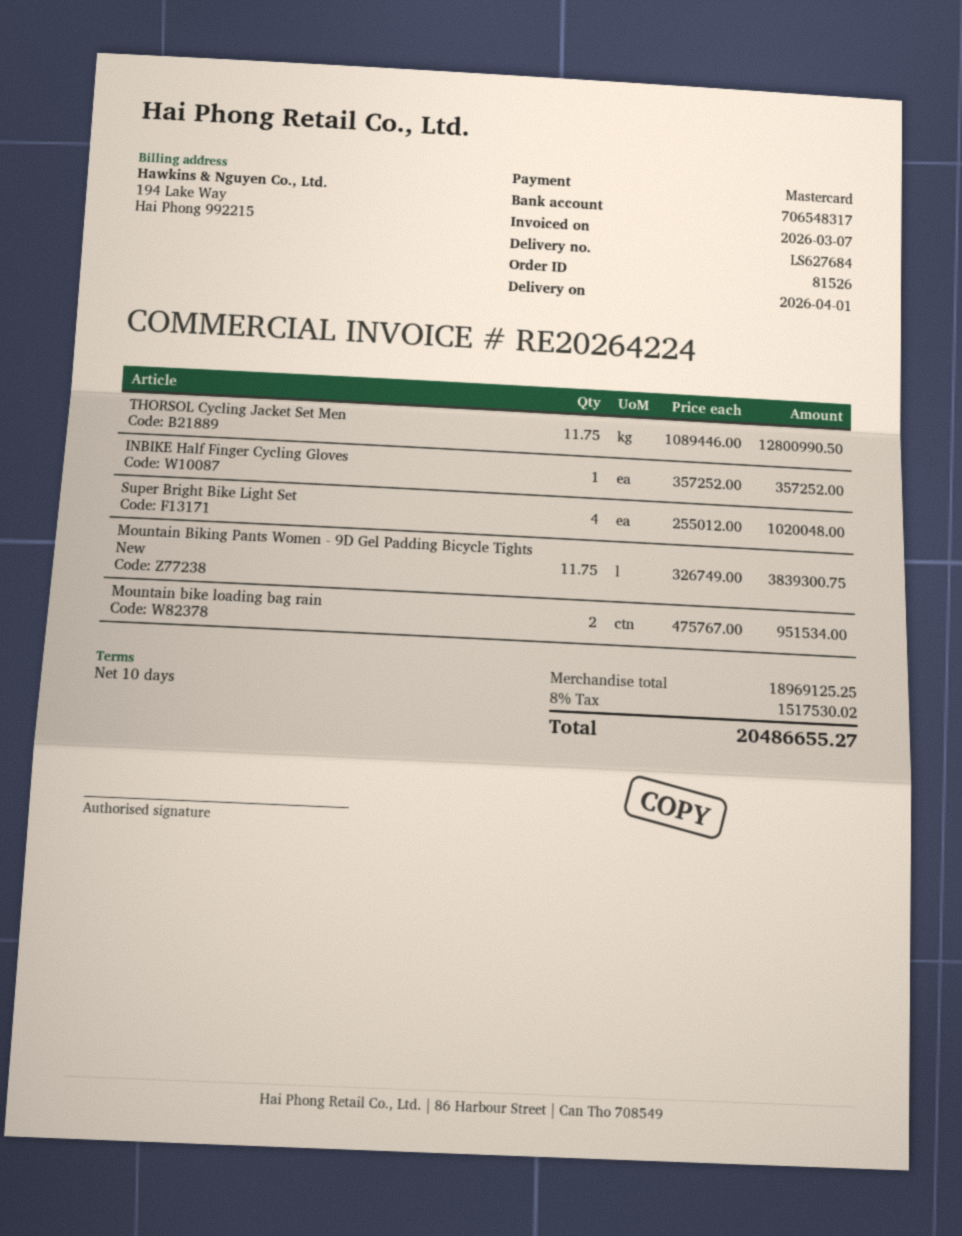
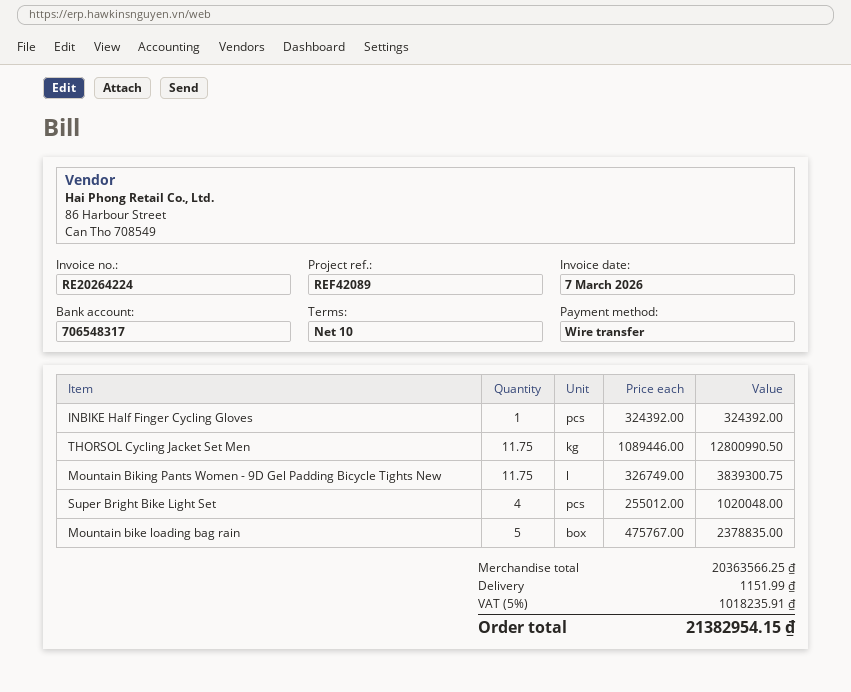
payment method: Mastercard -> bank transfer
INBIKE Half Finger Cycling Gloves: 1 x 357252.00 = 357252.00 -> 1 x 324392.00 = 324392.00
Mountain bike loading bag rain: 2 x 475767.00 = 951534.00 -> 5 x 475767.00 = 2378835.00
subtotal: 18969125.25 -> 20363566.25
shipping: none -> 1151.99
tax: 8% = 1517530.02 -> 5% = 1018235.91
total: 20486655.27 -> 21382954.15

